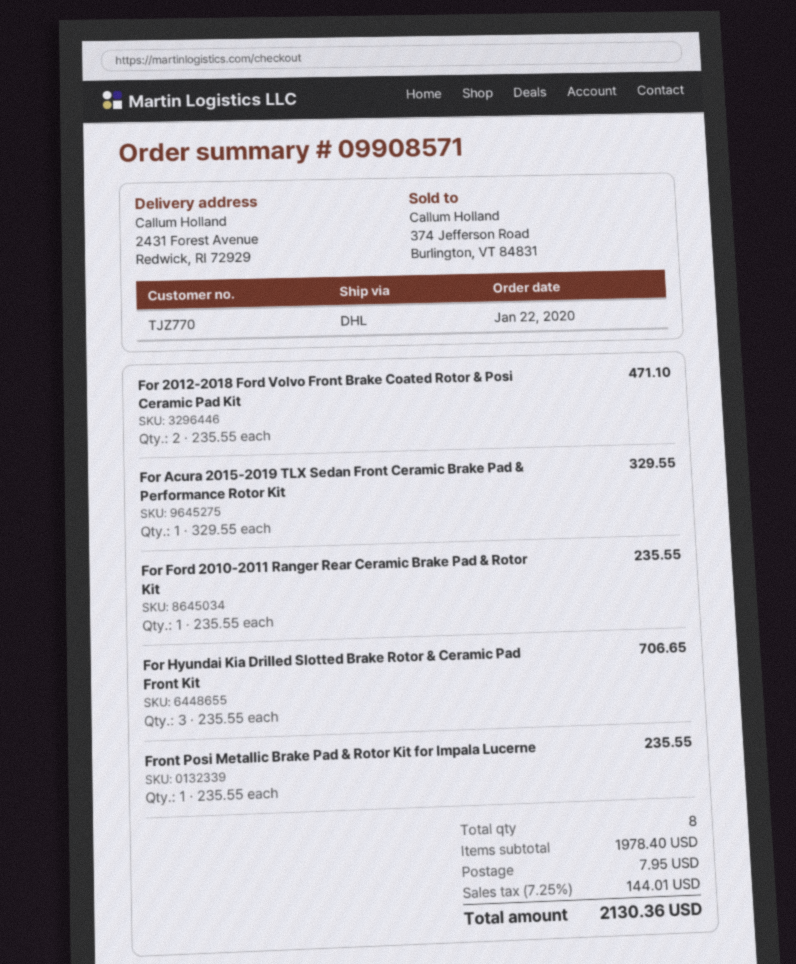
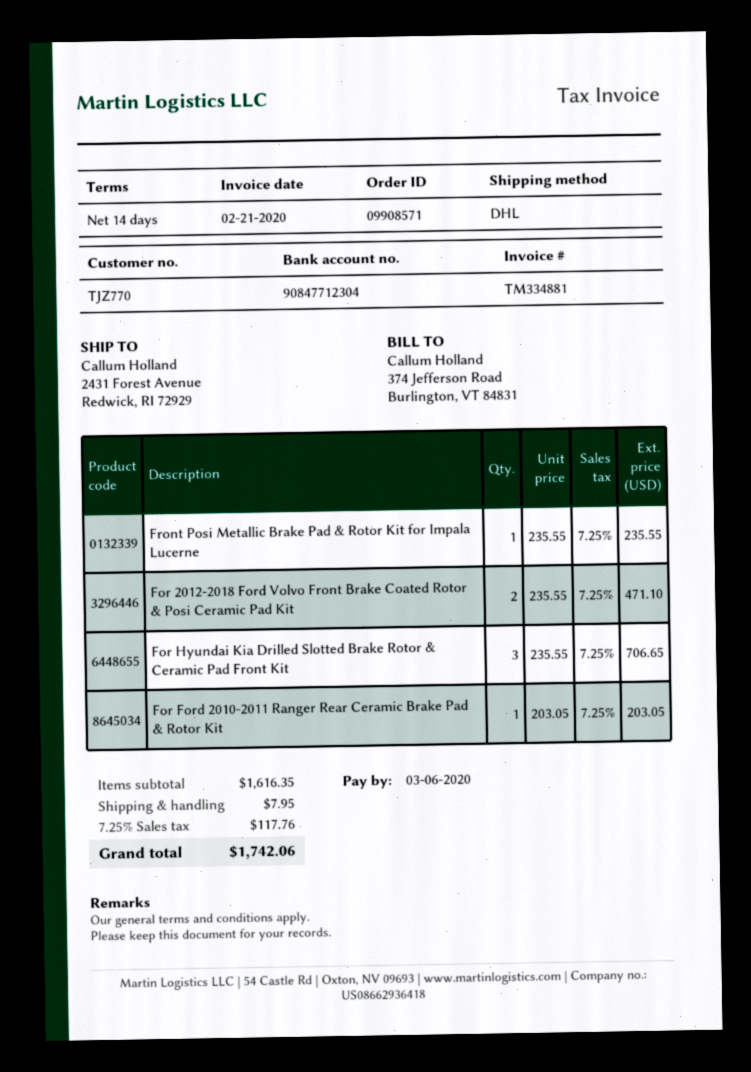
For Acura 2015-2019 TLX Sedan Front Ceramic Brake Pad & Performance Rotor Kit: 1 x 329.55 = 329.55 -> none
For Ford 2010-2011 Ranger Rear Ceramic Brake Pad & Rotor Kit: 1 x 235.55 = 235.55 -> 1 x 203.05 = 203.05
subtotal: 1978.40 -> 1616.35
tax: 7.25% = 144.01 -> 7.25% = 117.76
total: 2130.36 -> 1742.06

